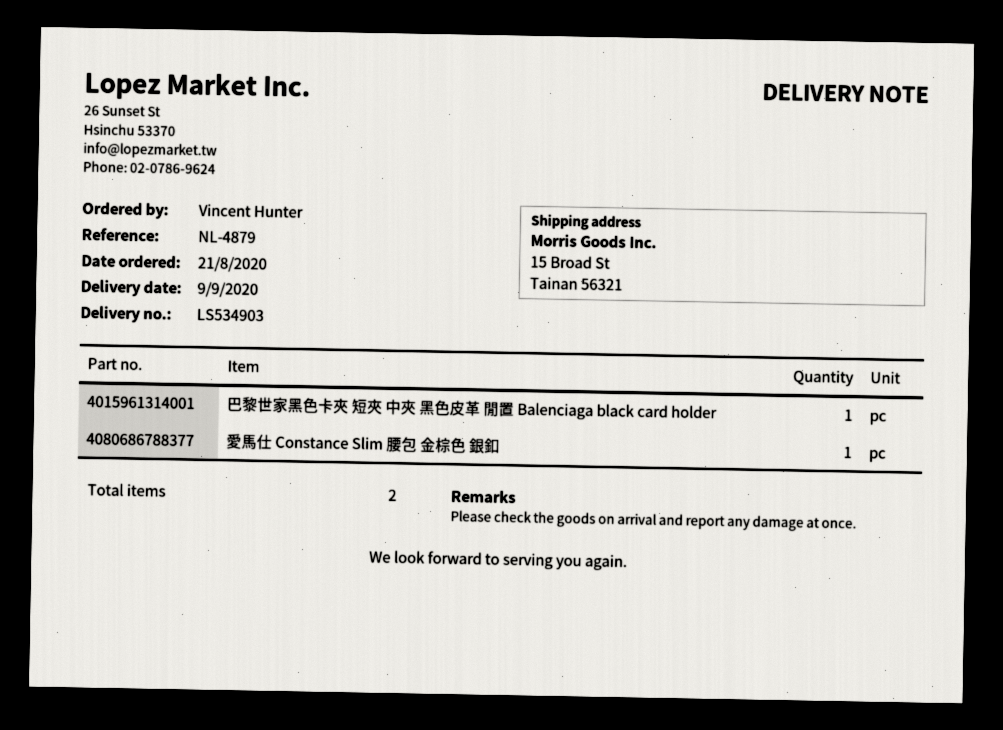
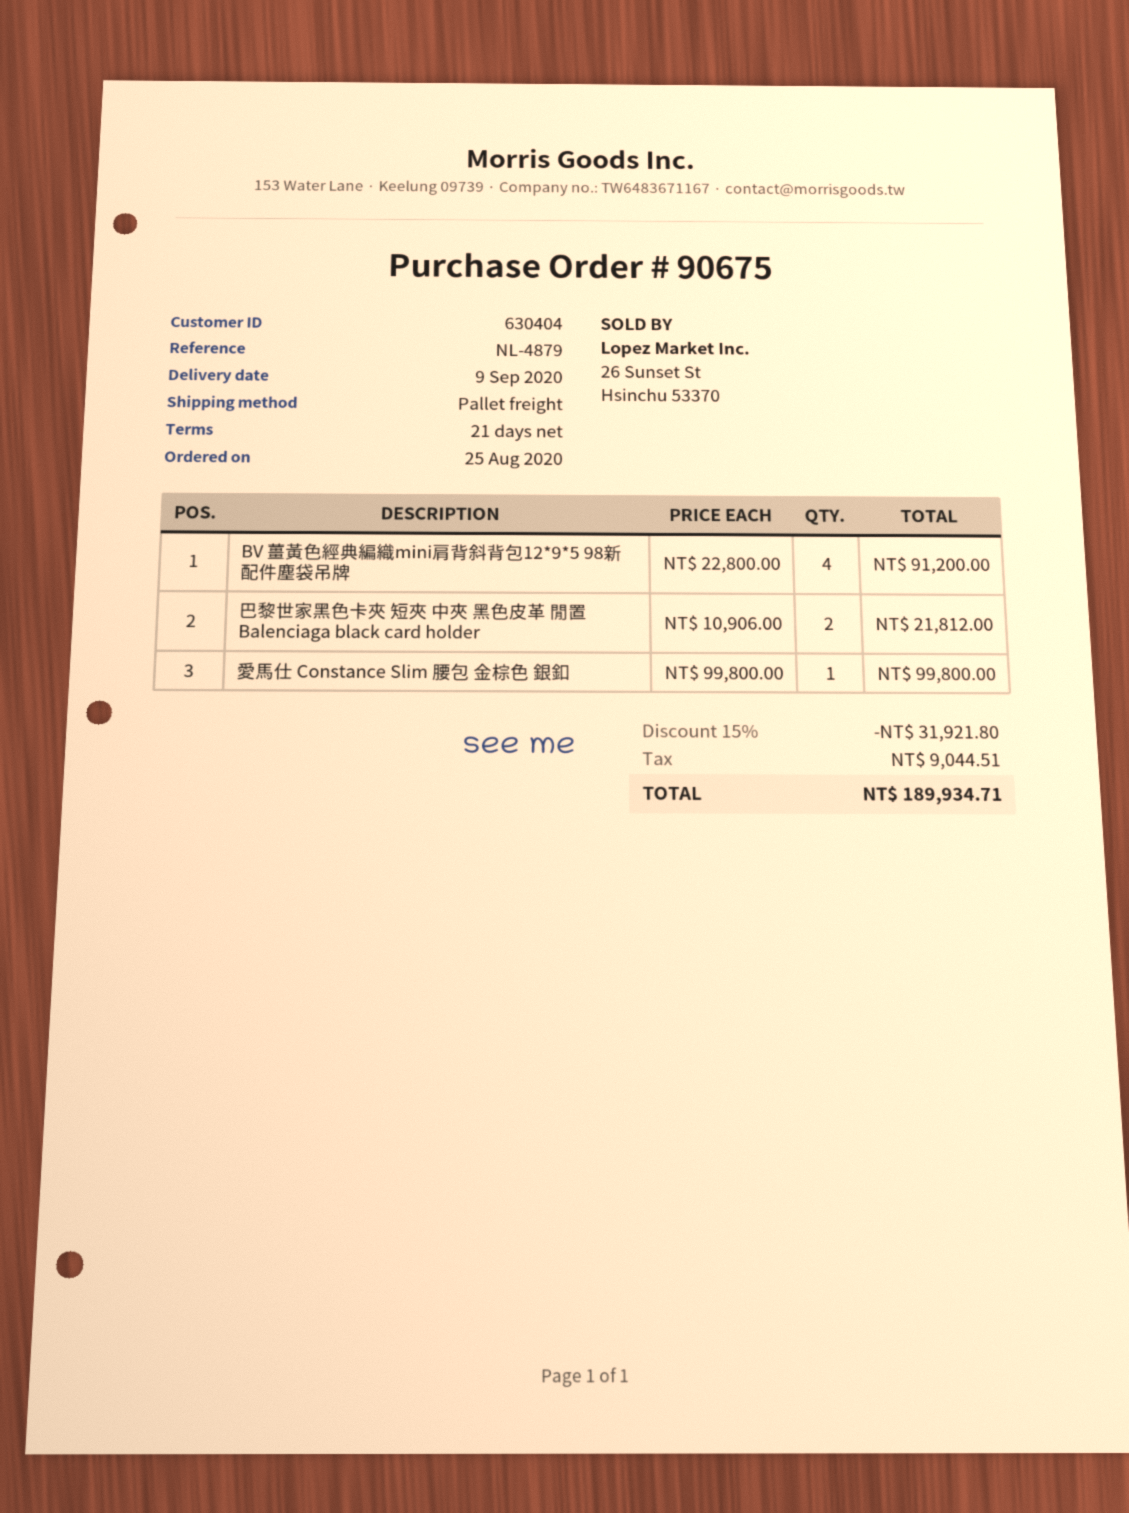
order date: 2020-08-21 -> 2020-08-25
巴黎世家黑色卡夾 短夾 中夾 黑色皮革 閒置 Balenciaga black card holder: 1 -> 2
BV 薑黃色經典編織mini肩背斜背包12*9*5 98新配件塵袋吊牌: none -> 4

